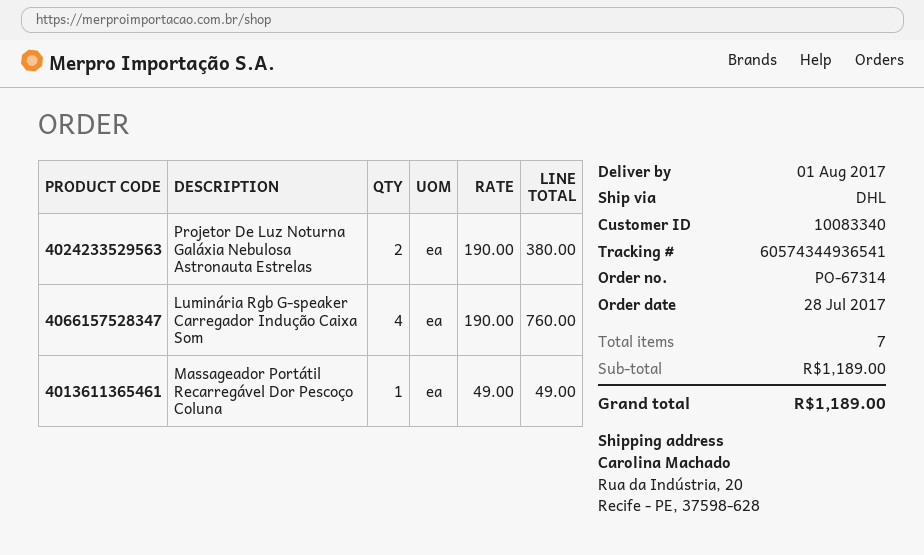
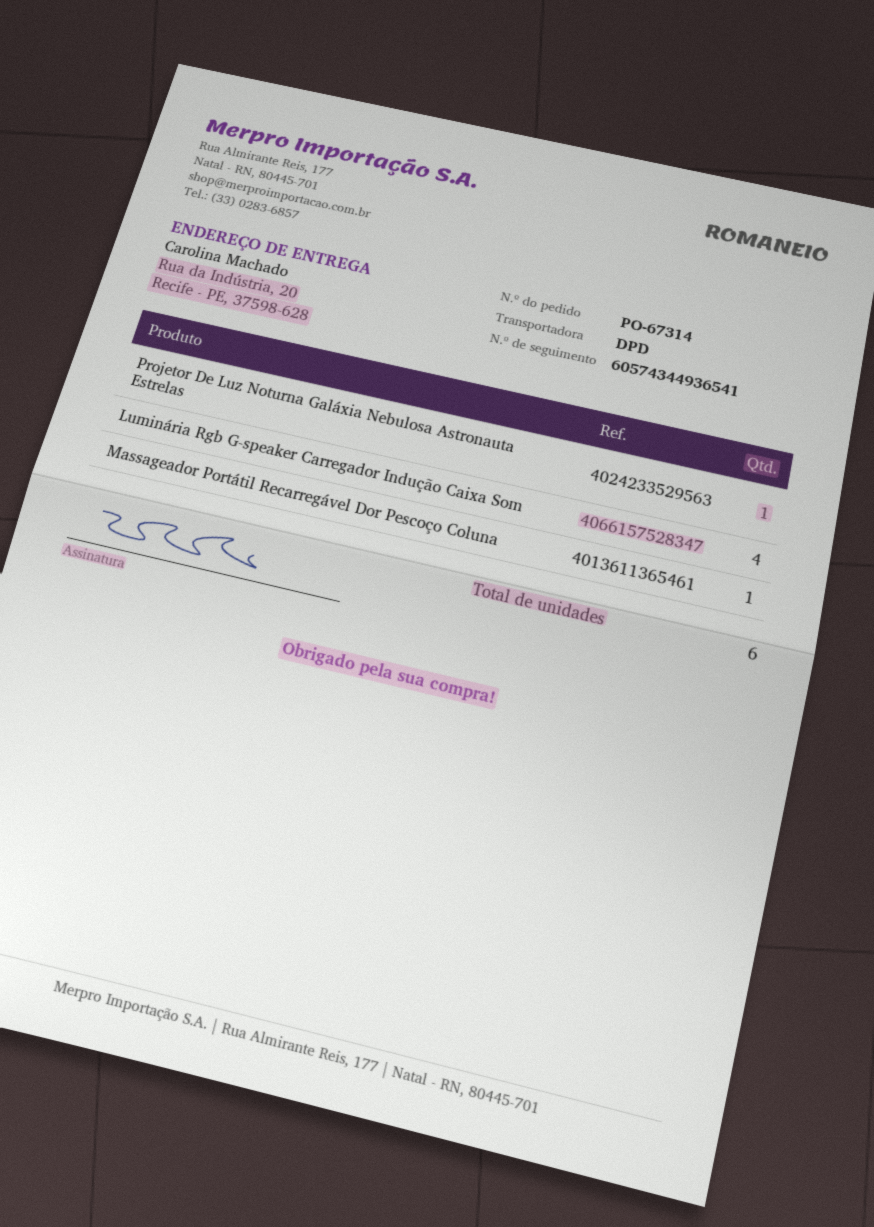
shipping method: DHL -> DPD
Projetor De Luz Noturna Galáxia Nebulosa Astronauta Estrelas: 2 -> 1
total quantity: 7 -> 6

